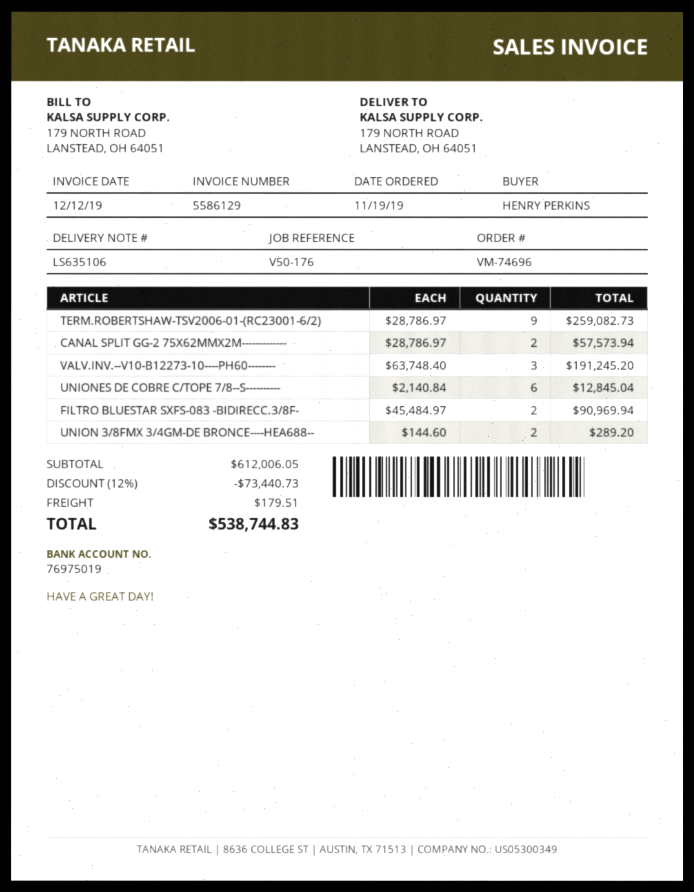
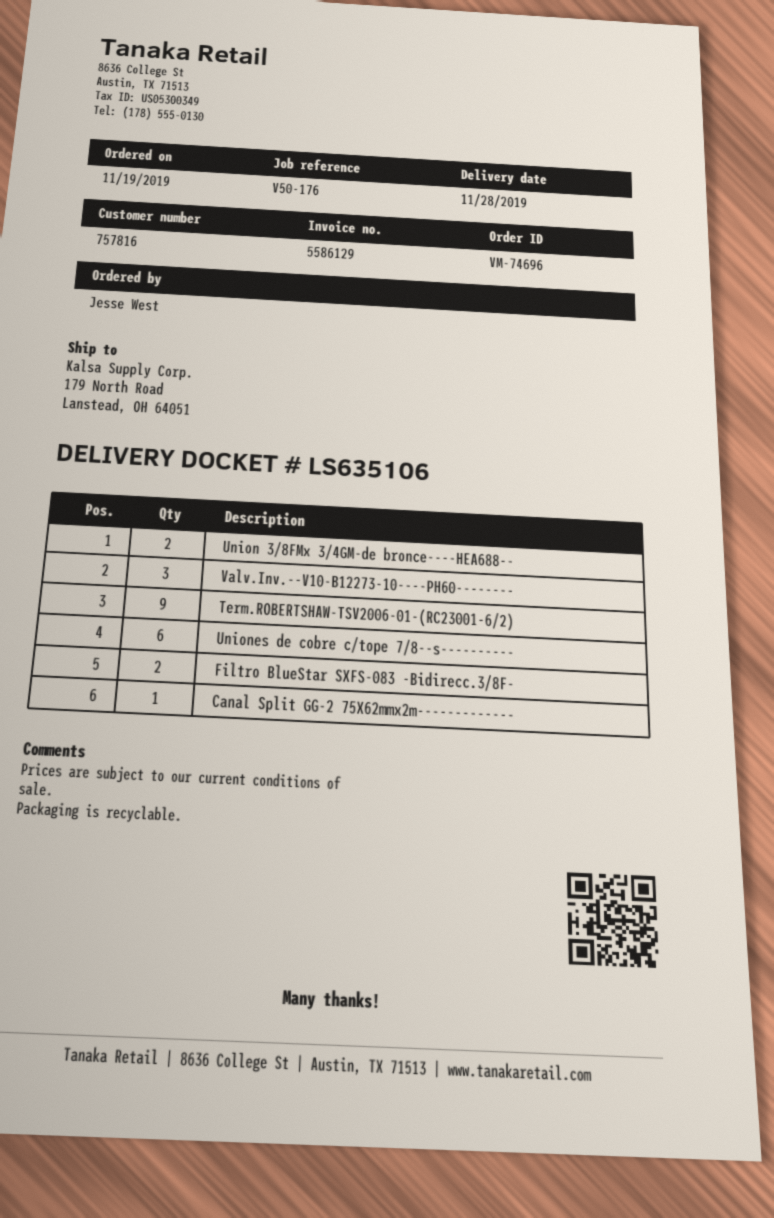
ordered by: HENRY PERKINS -> Jesse West
CANAL SPLIT GG-2 75X62MMX2M-------------: 2 -> 1

